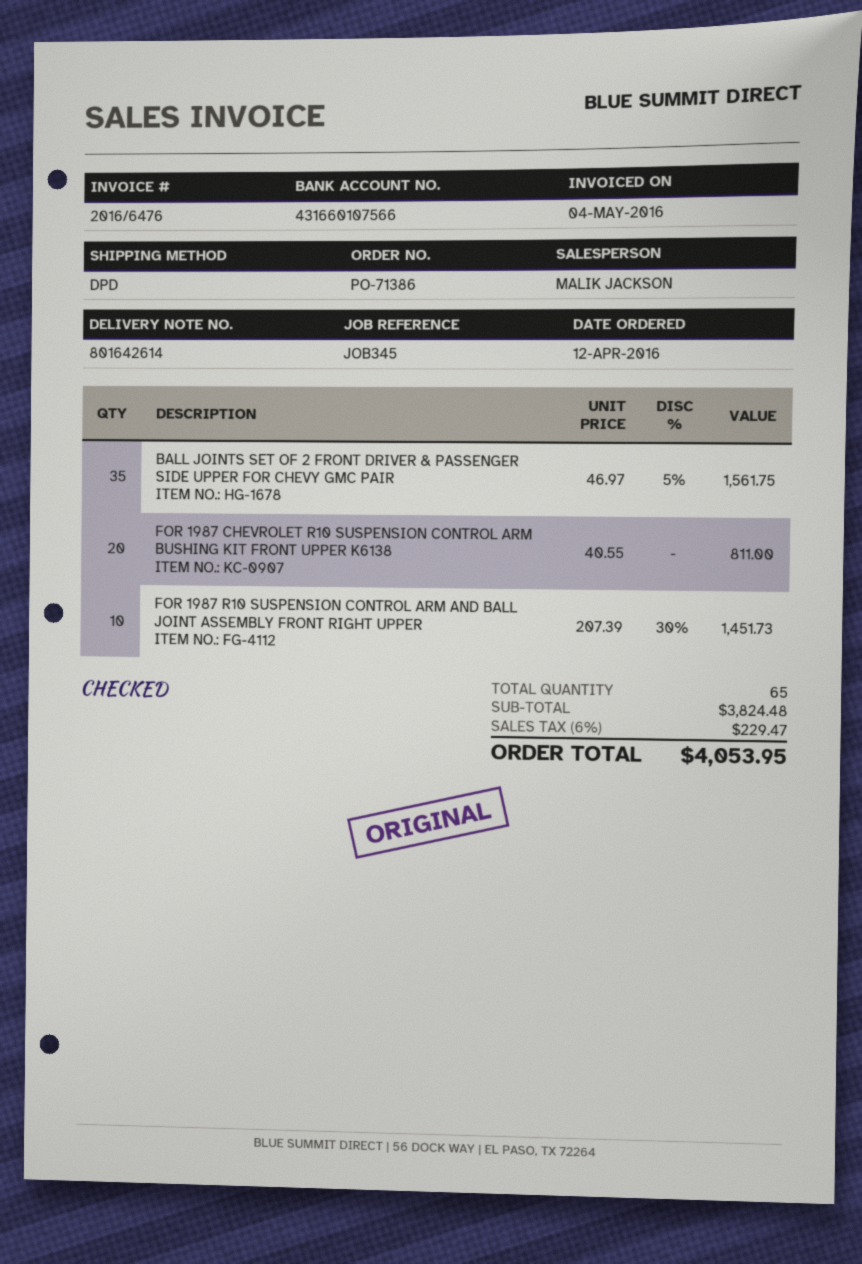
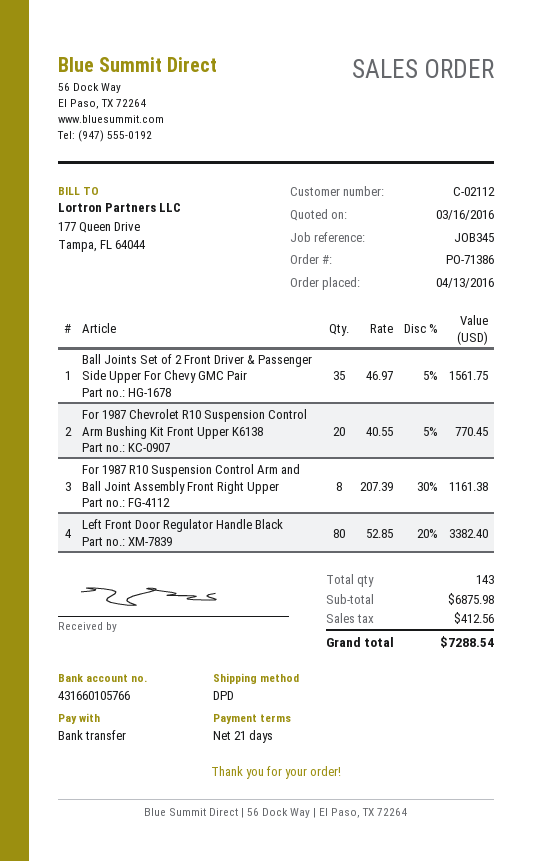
order date: 2016-04-12 -> 2016-04-13
bank account: 431660107566 -> 431660105766
FOR 1987 CHEVROLET R10 SUSPENSION CONTROL ARM BUSHING KIT FRONT UPPER K6138: 20 x 40.55 = 811.00 -> 20 x 40.55 - 5% = 770.45
FOR 1987 R10 SUSPENSION CONTROL ARM AND BALL JOINT ASSEMBLY FRONT RIGHT UPPER: 10 x 207.39 - 30% = 1451.73 -> 8 x 207.39 - 30% = 1161.38
Left Front Door Regulator Handle Black: none -> 80 x 52.85 - 20% = 3382.40
total quantity: 65 -> 143
subtotal: 3824.48 -> 6875.98
tax: 229.47 -> 412.56
total: 4053.95 -> 7288.54

